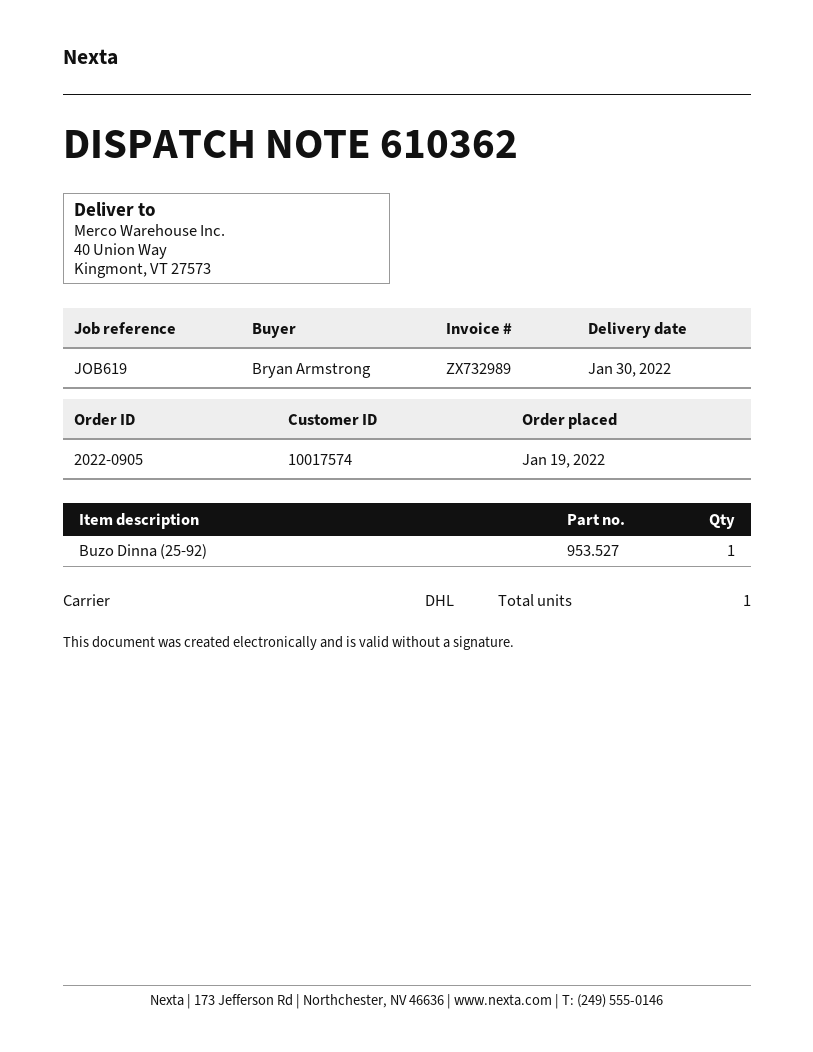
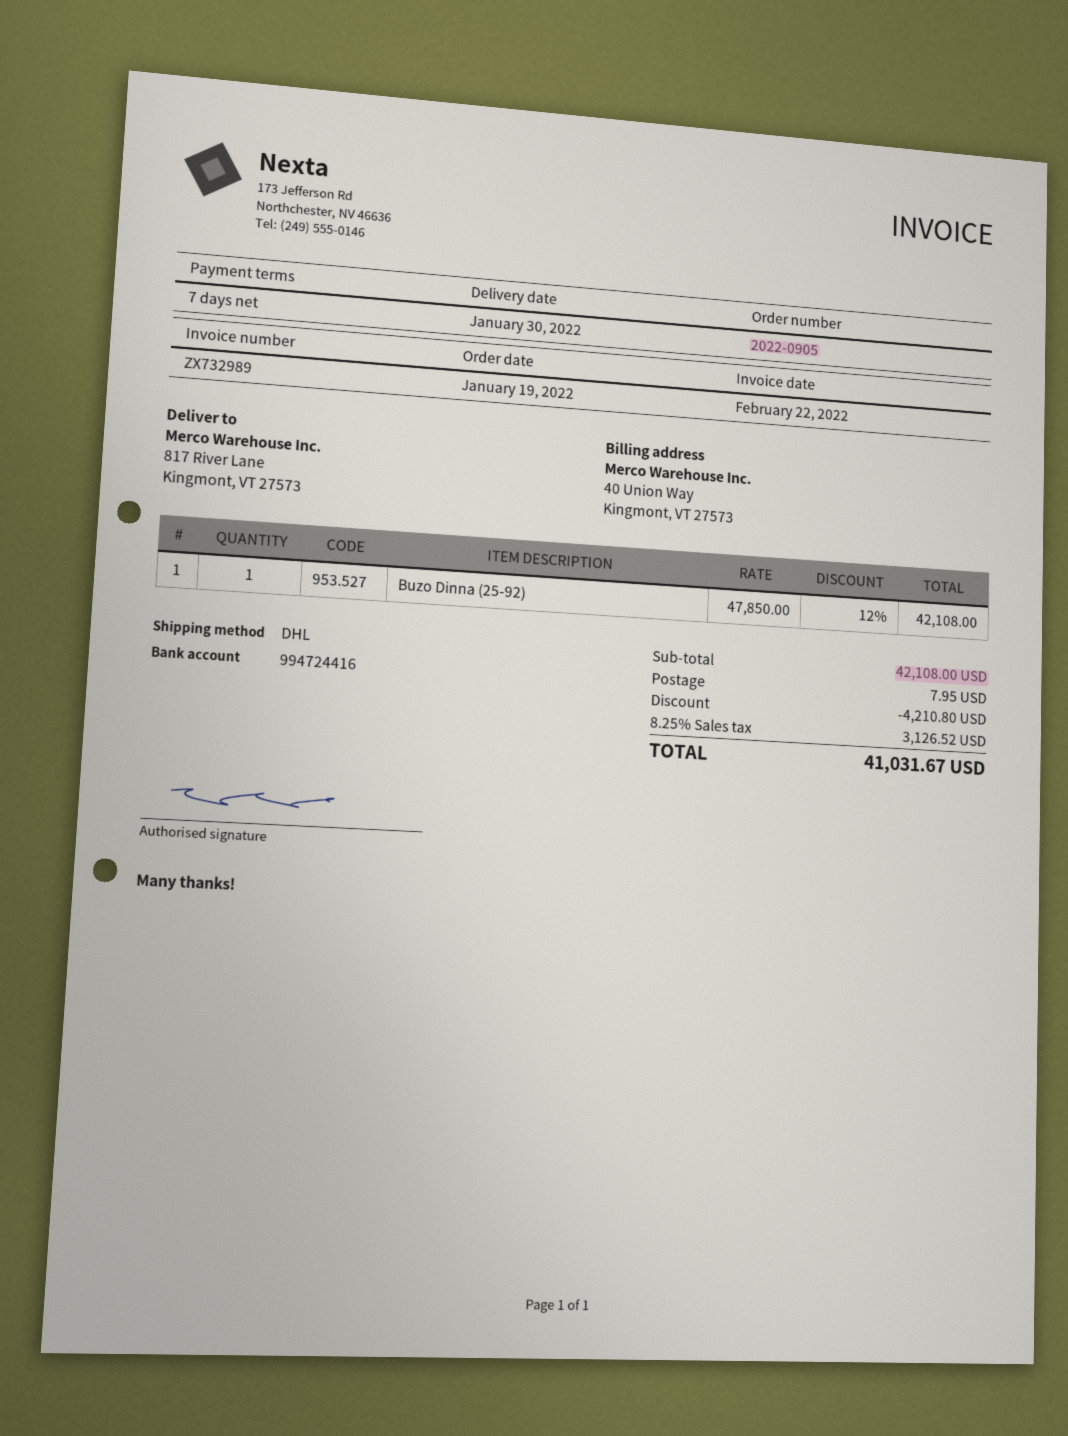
ship to: 40 Union Way, Kingmont, VT 27573 -> 817 River Lane, Kingmont, VT 27573

